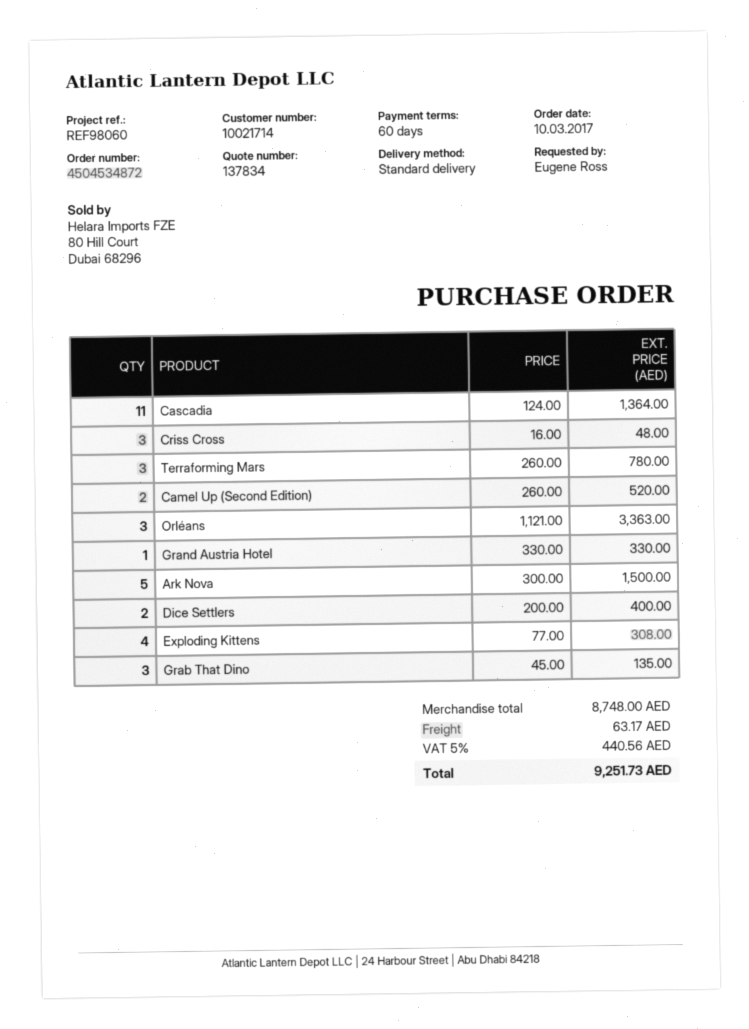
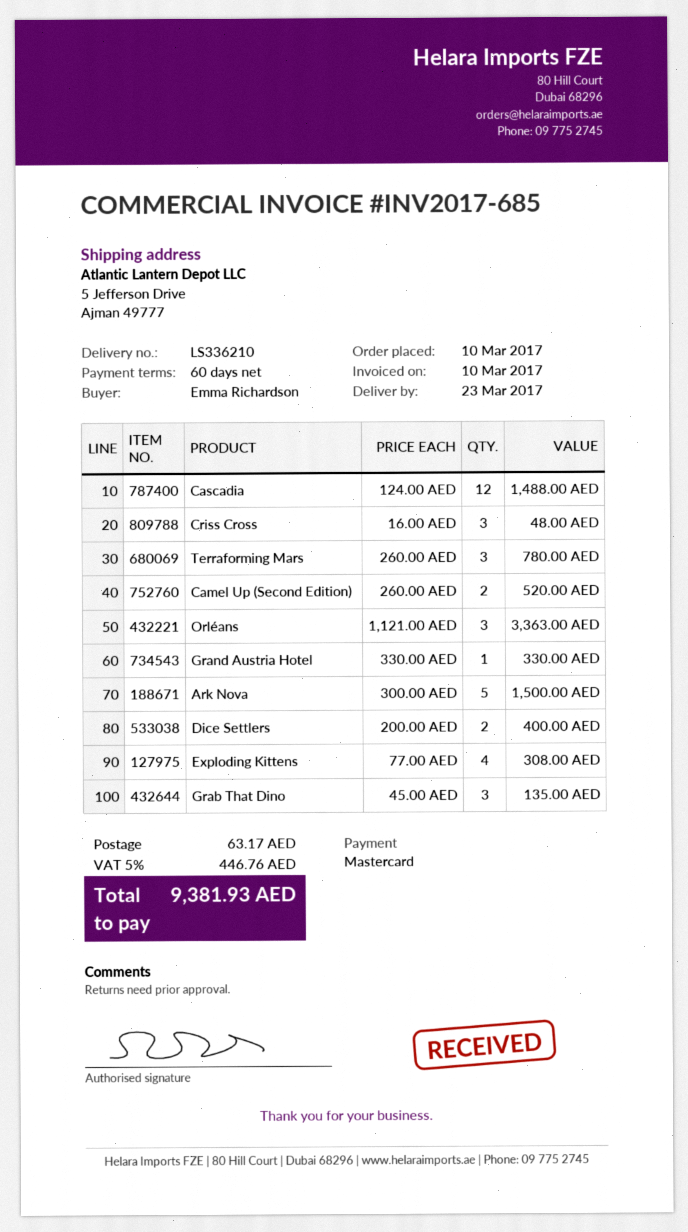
ordered by: Eugene Ross -> Emma Richardson
Cascadia: 11 x 124.00 = 1364.00 -> 12 x 124.00 = 1488.00
tax: 5% = 440.56 -> 5% = 446.76
total: 9251.73 -> 9381.93

